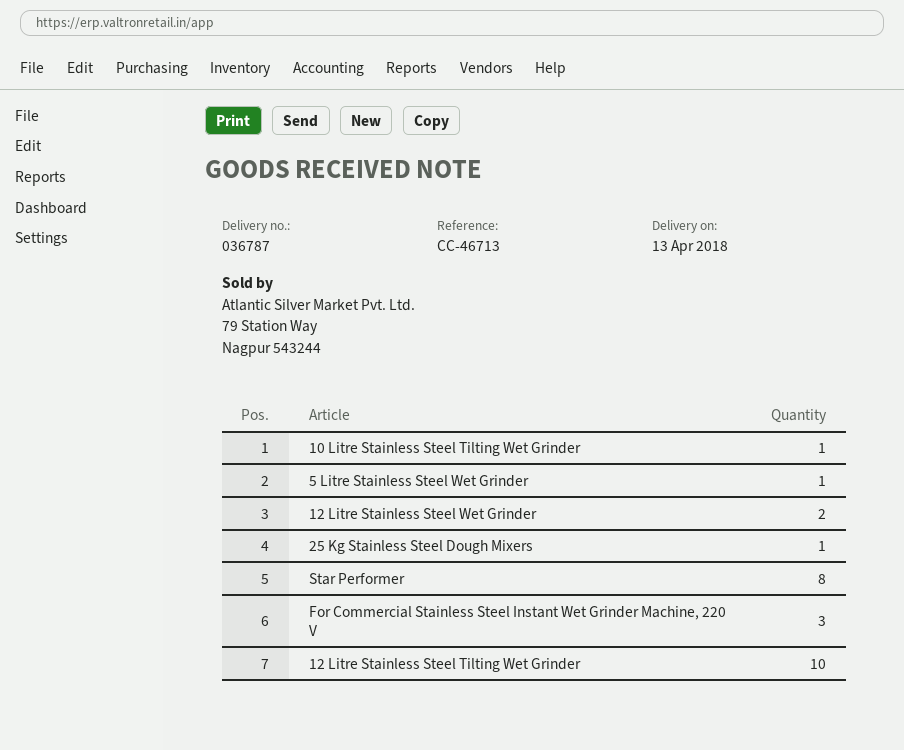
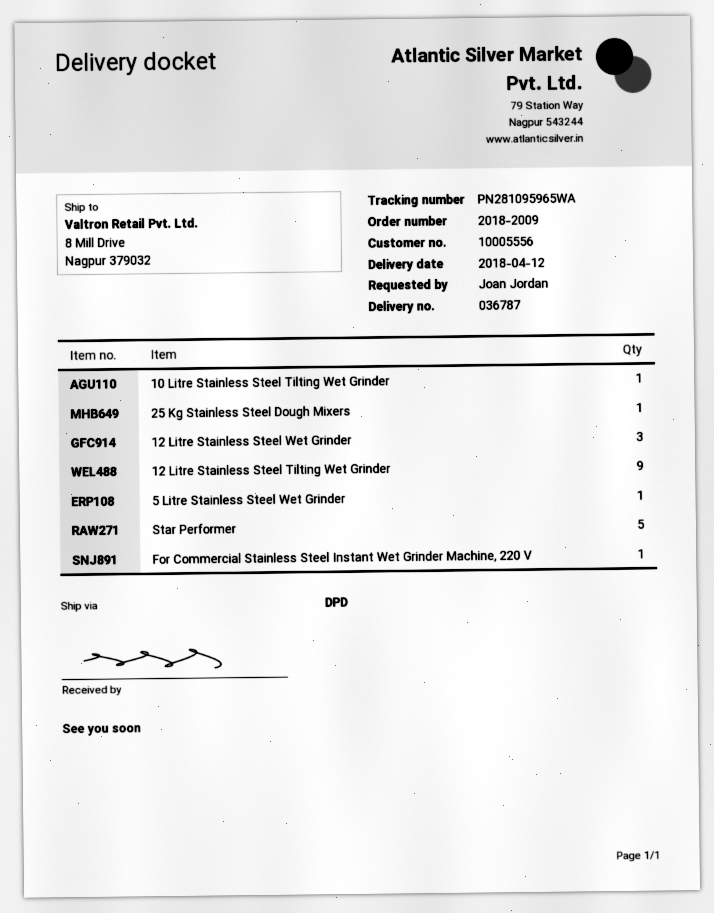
delivery date: 2018-04-13 -> 2018-04-12
12 Litre Stainless Steel Wet Grinder: 2 -> 3
Star Performer: 8 -> 5
For Commercial Stainless Steel Instant Wet Grinder Machine, 220 V: 3 -> 1
12 Litre Stainless Steel Tilting Wet Grinder: 10 -> 9

